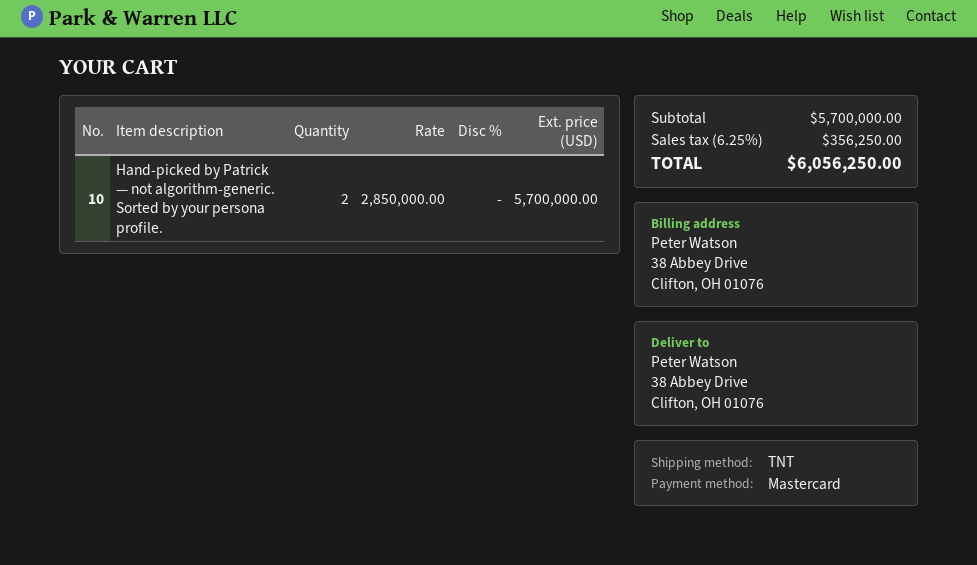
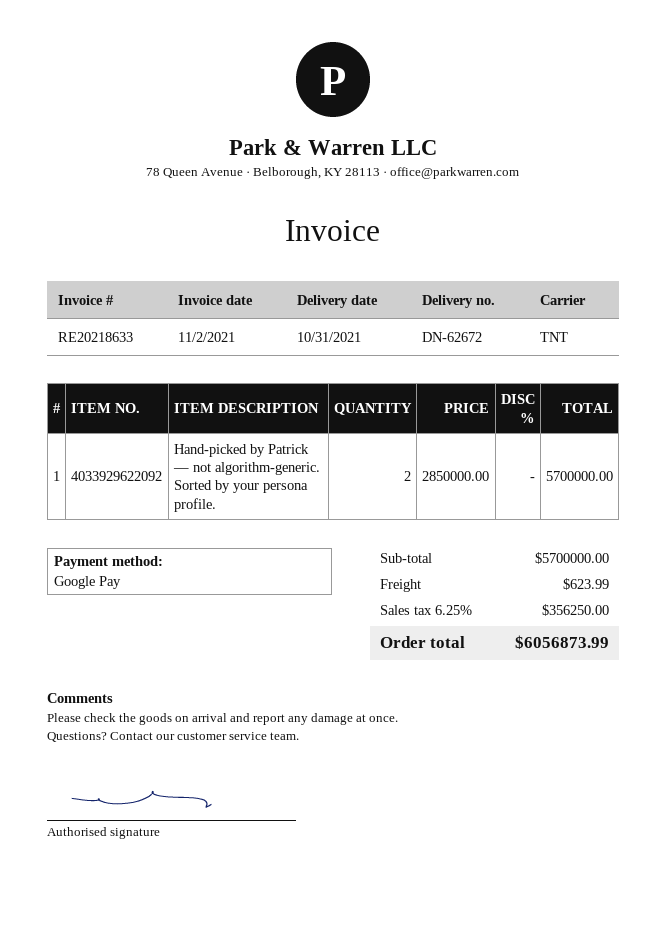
payment method: Mastercard -> Google Pay
shipping: none -> 623.99
total: 6056250.00 -> 6056873.99

